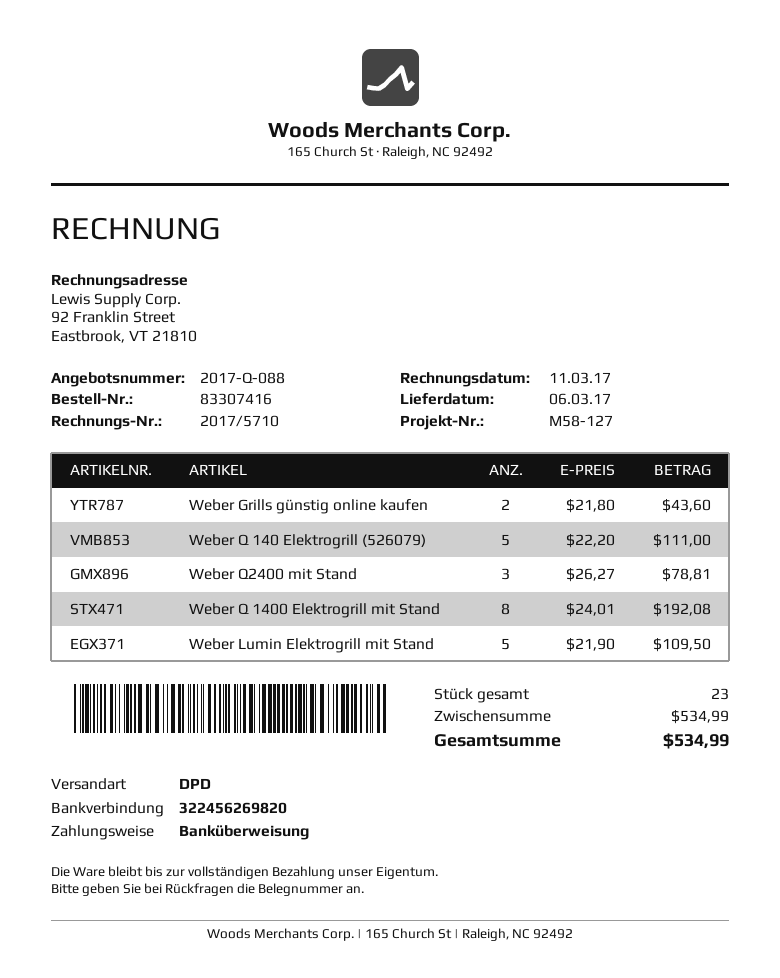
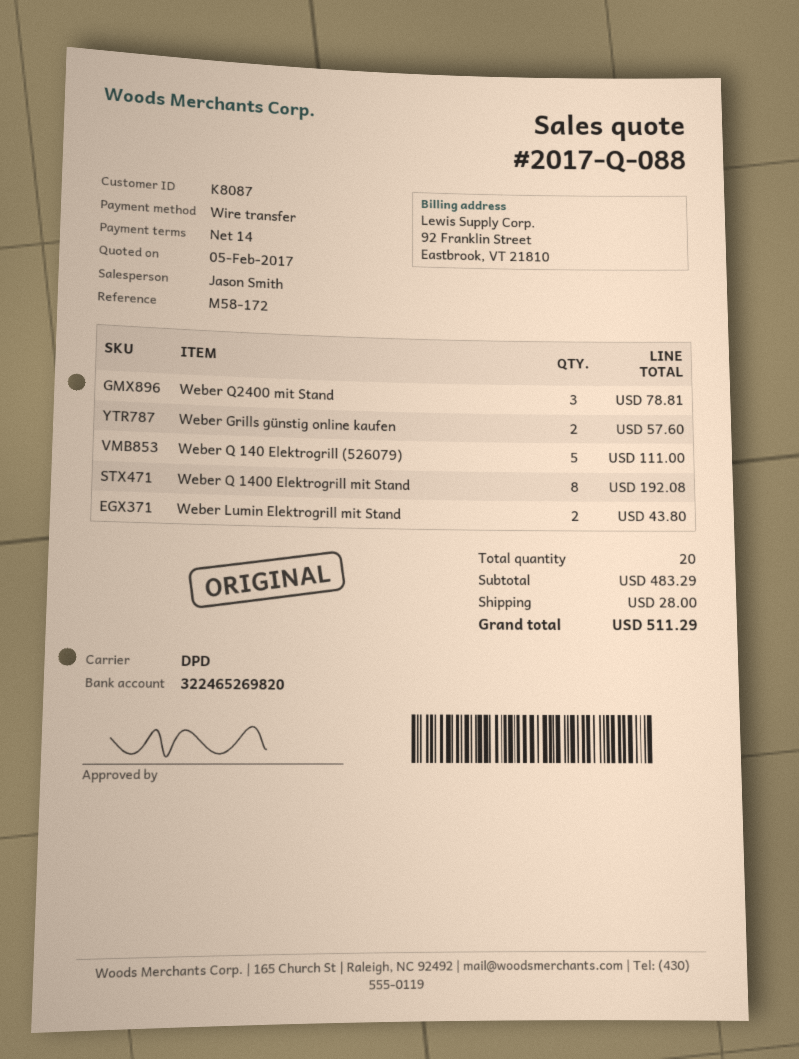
reference: M58-127 -> M58-172
bank account: 322456269820 -> 322465269820
Weber Grills günstig online kaufen: 2 for 43.60 -> 2 for 57.60
Weber Lumin Elektrogrill mit Stand: 5 for 109.50 -> 2 for 43.80
total quantity: 23 -> 20
subtotal: 534.99 -> 483.29
shipping: none -> 28.00
total: 534.99 -> 511.29

